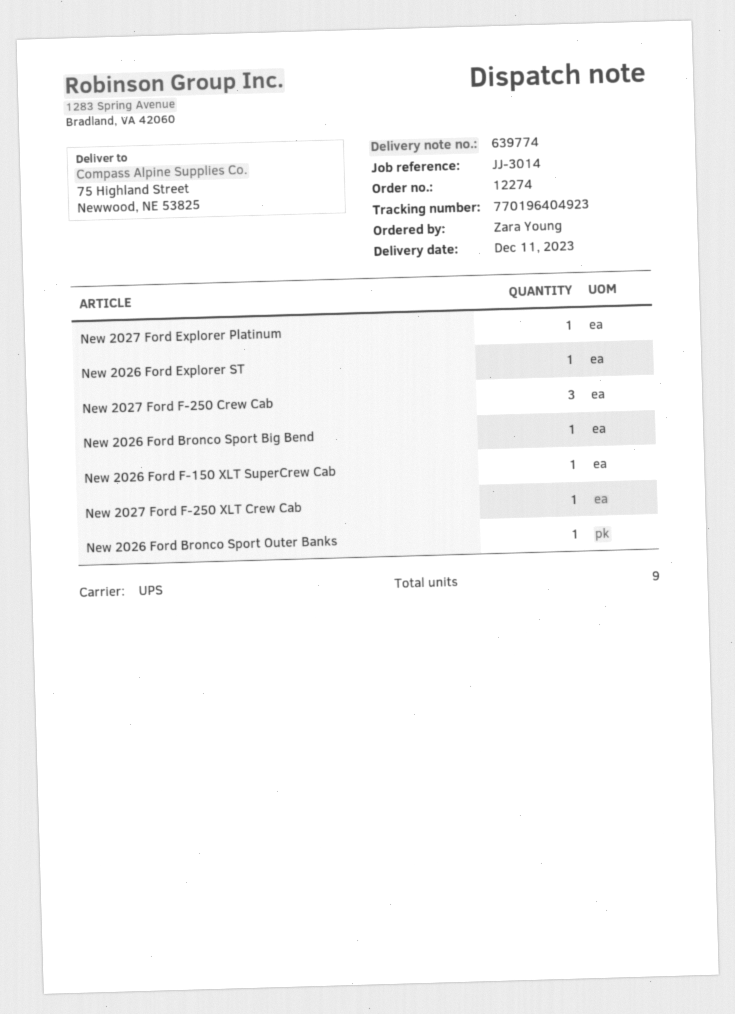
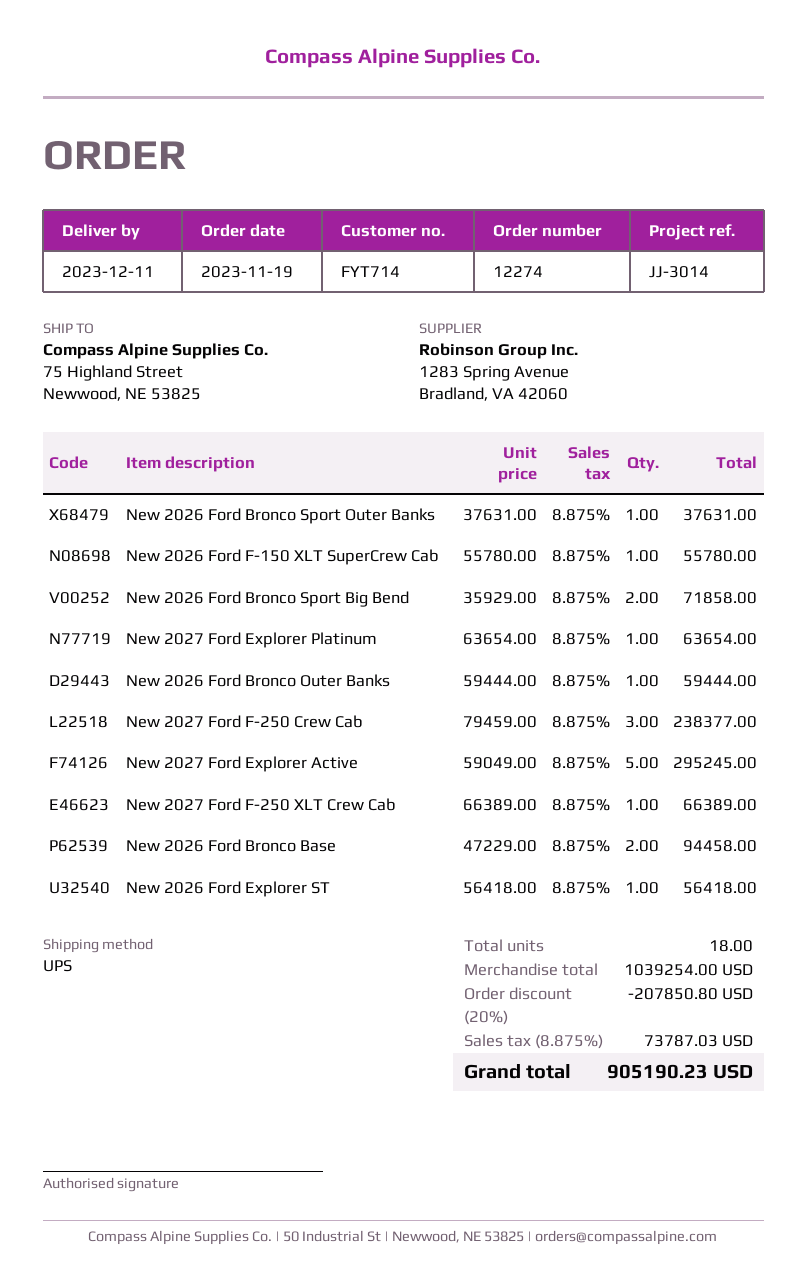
New 2026 Ford Bronco Sport Big Bend: 1 -> 2
New 2026 Ford Bronco Outer Banks: none -> 1
New 2027 Ford Explorer Active: none -> 5
New 2026 Ford Bronco Base: none -> 2
total quantity: 9 -> 18

